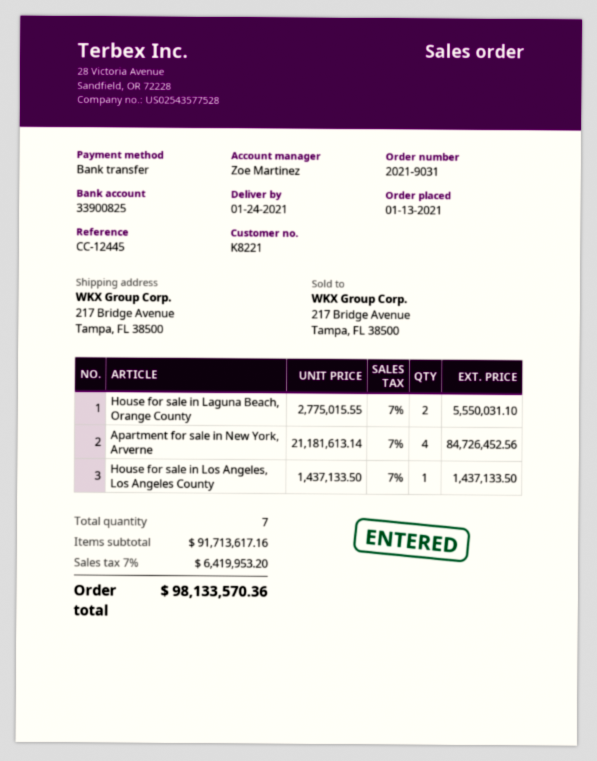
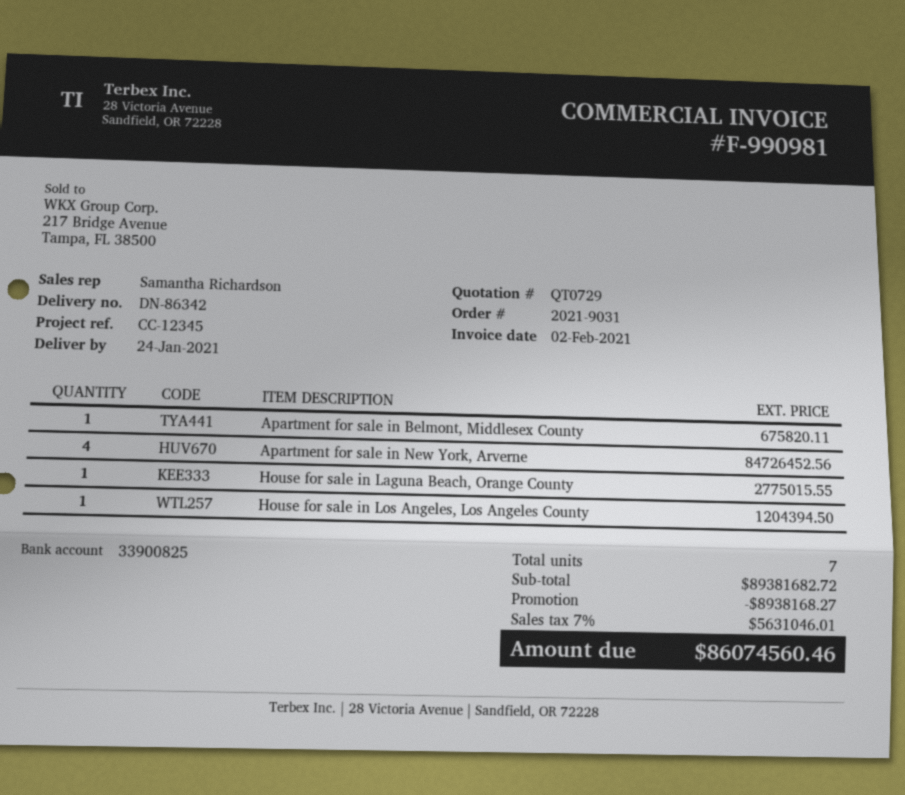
reference: CC-12445 -> CC-12345
sales rep: Zoe Martinez -> Samantha Richardson
House for sale in Laguna Beach, Orange County: 2 for 5550031.10 -> 1 for 2775015.55
House for sale in Los Angeles, Los Angeles County: 1 for 1437133.50 -> 1 for 1204394.50
Apartment for sale in Belmont, Middlesex County: none -> 1 for 675820.11
subtotal: 91713617.16 -> 89381682.72
discount: none -> 8938168.27
tax: 7% = 6419953.20 -> 7% = 5631046.01
total: 98133570.36 -> 86074560.46

